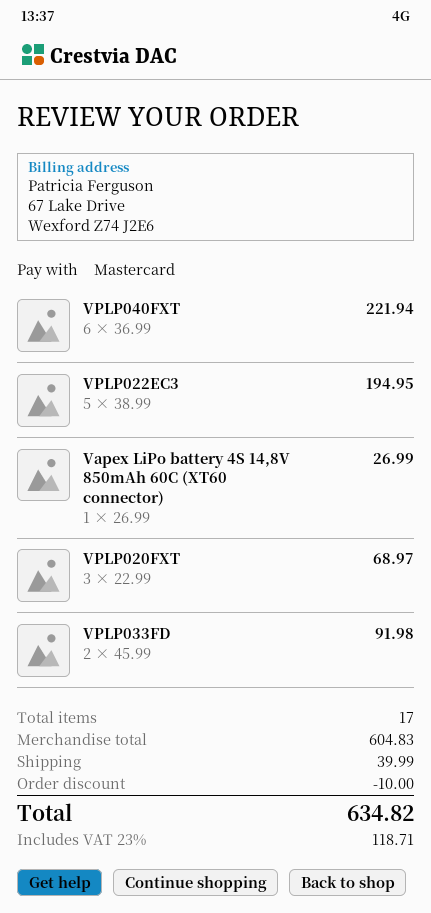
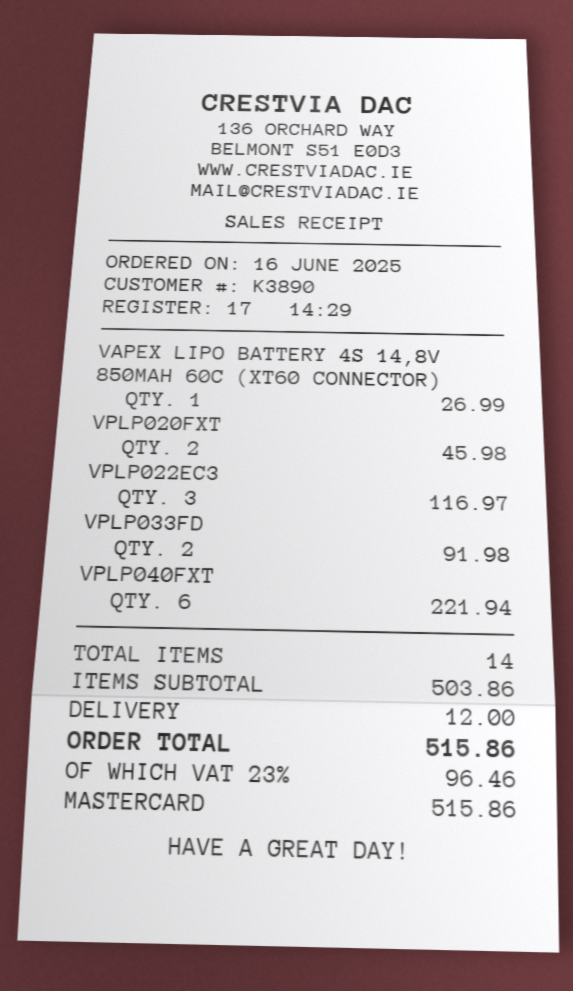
VPLP022EC3: 5 for 194.95 -> 3 for 116.97
VPLP020FXT: 3 for 68.97 -> 2 for 45.98
total quantity: 17 -> 14
subtotal: 604.83 -> 503.86
discount: 10.00 -> none
shipping: 39.99 -> 12.00
tax: 23% = 118.71 -> 23% = 96.46
total: 634.82 -> 515.86

